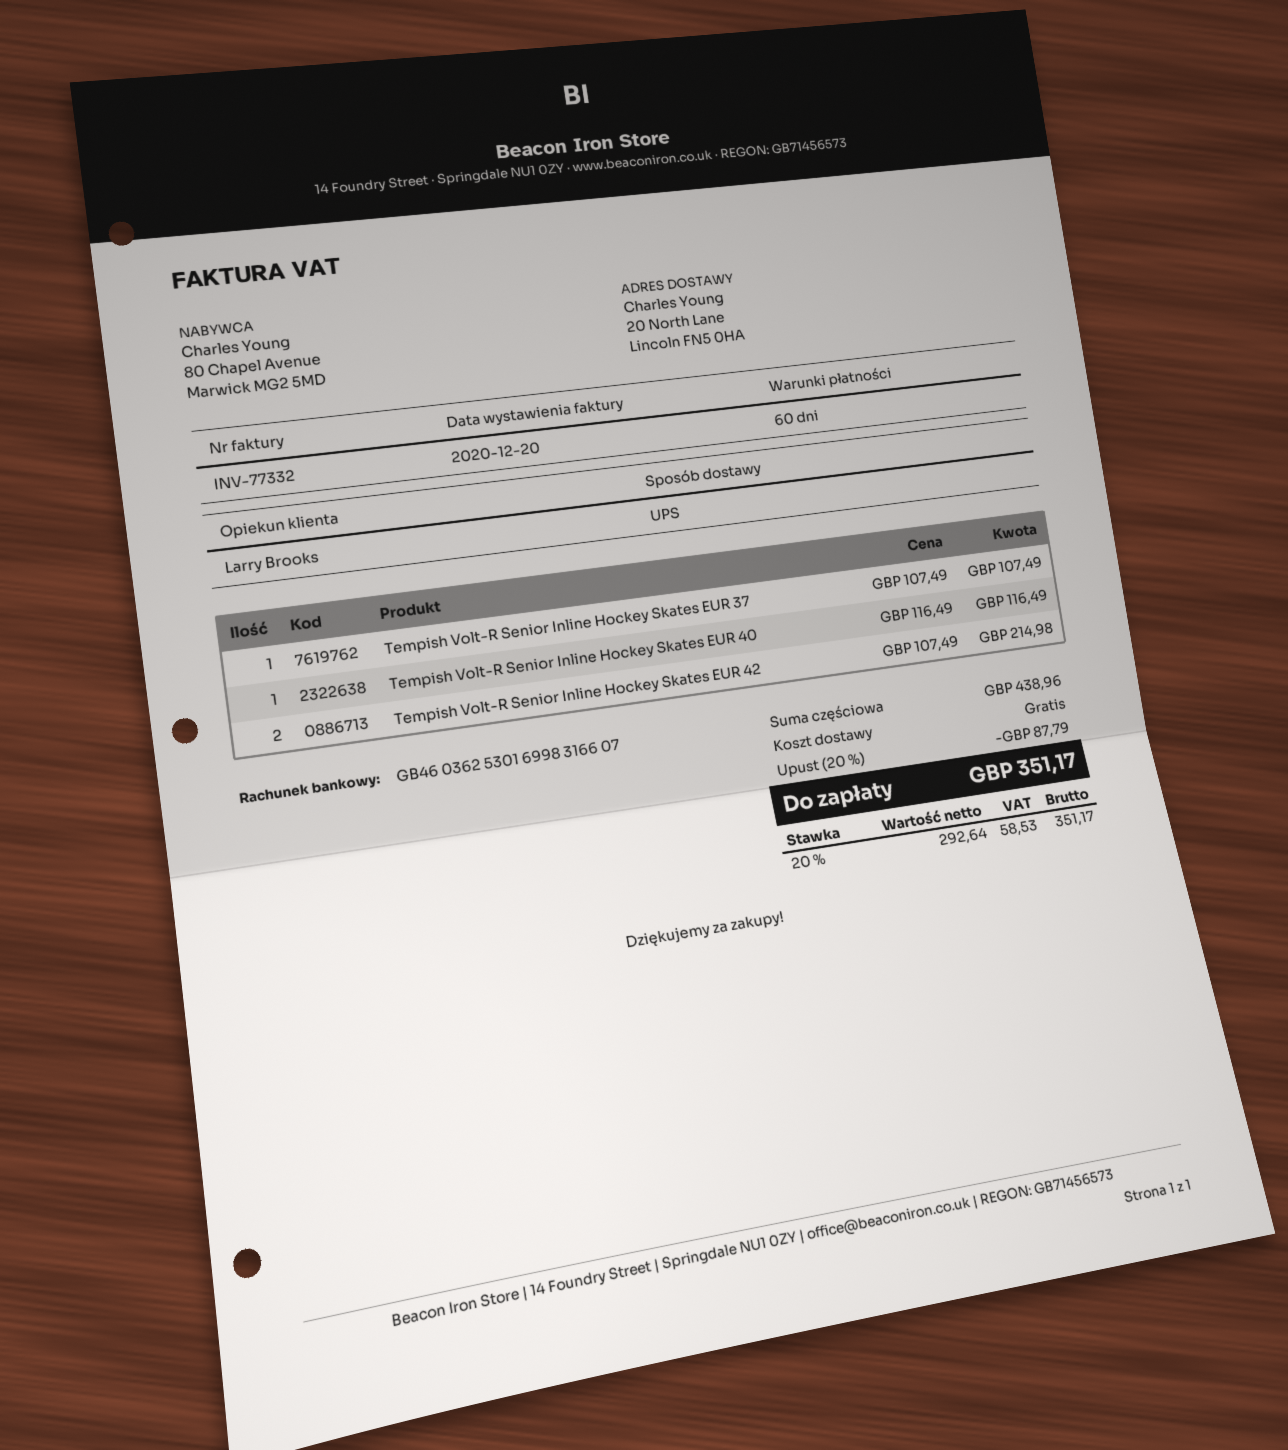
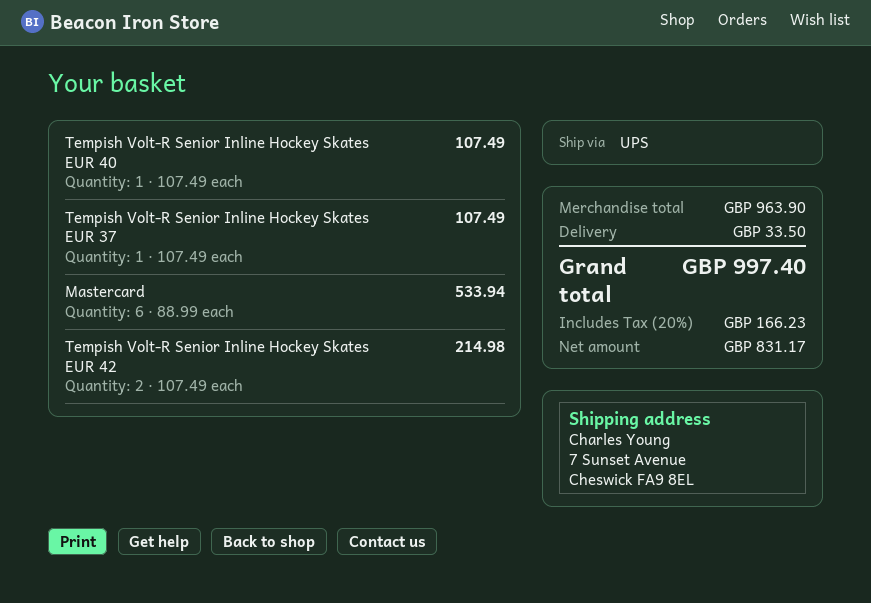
ship to: 20 North Lane, Lincoln FN5 0HA -> 7 Sunset Avenue, Cheswick FA9 8EL
Tempish Volt-R Senior Inline Hockey Skates EUR 40: 1 x 116.49 = 116.49 -> 1 x 107.49 = 107.49
Mastercard: none -> 6 x 88.99 = 533.94
subtotal: 438.96 -> 963.90
discount: 20% = 87.79 -> none
shipping: 0.00 -> 33.50
net: 292.64 -> 831.17
tax: 20% = 58.53 -> 20% = 166.23
total: 351.17 -> 997.40

